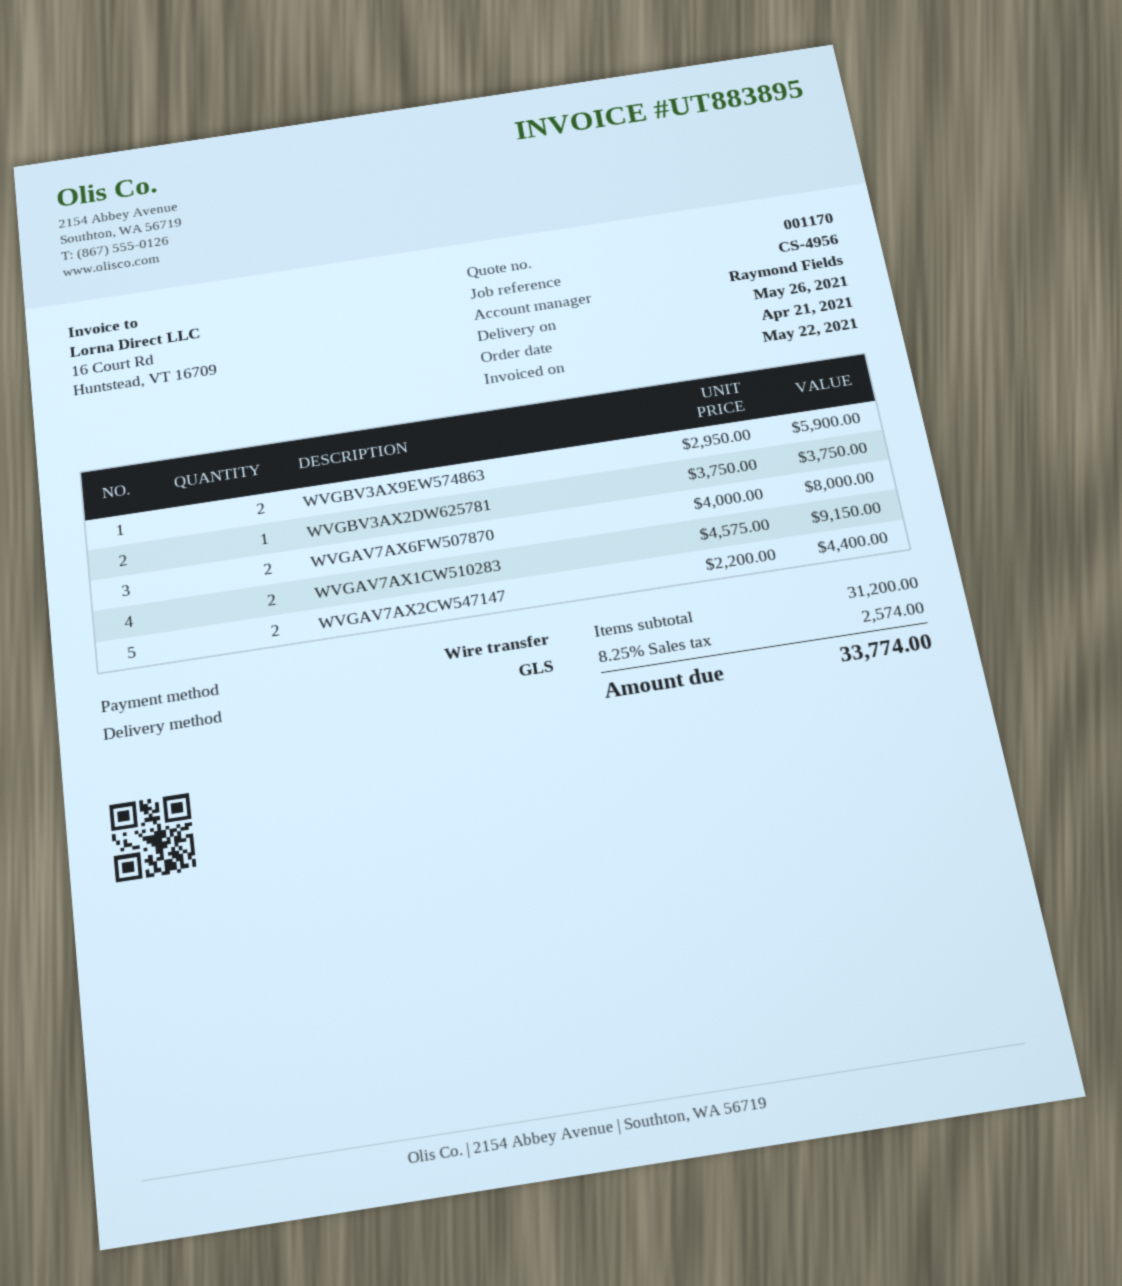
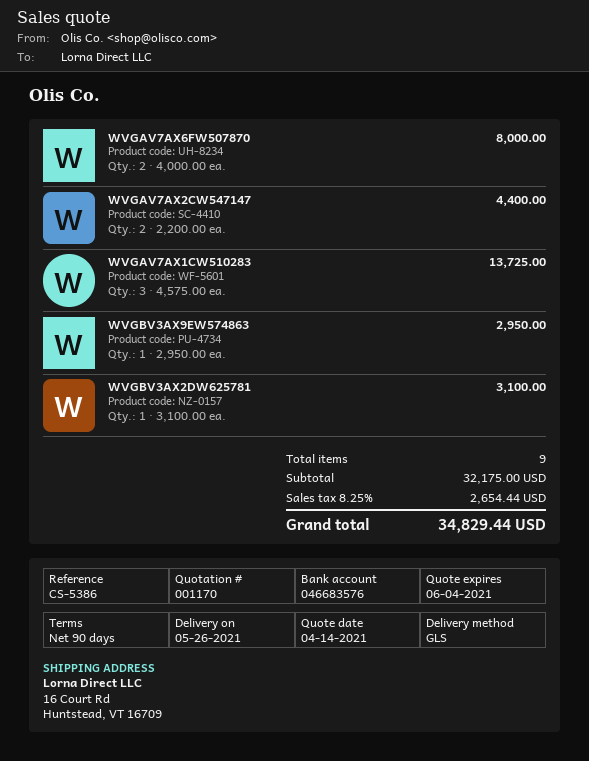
reference: CS-4956 -> CS-5386
WVGBV3AX9EW574863: 2 x 2950.00 = 5900.00 -> 1 x 2950.00 = 2950.00
WVGBV3AX2DW625781: 1 x 3750.00 = 3750.00 -> 1 x 3100.00 = 3100.00
WVGAV7AX1CW510283: 2 x 4575.00 = 9150.00 -> 3 x 4575.00 = 13725.00
subtotal: 31200.00 -> 32175.00
tax: 8.25% = 2574.00 -> 8.25% = 2654.44
total: 33774.00 -> 34829.44

